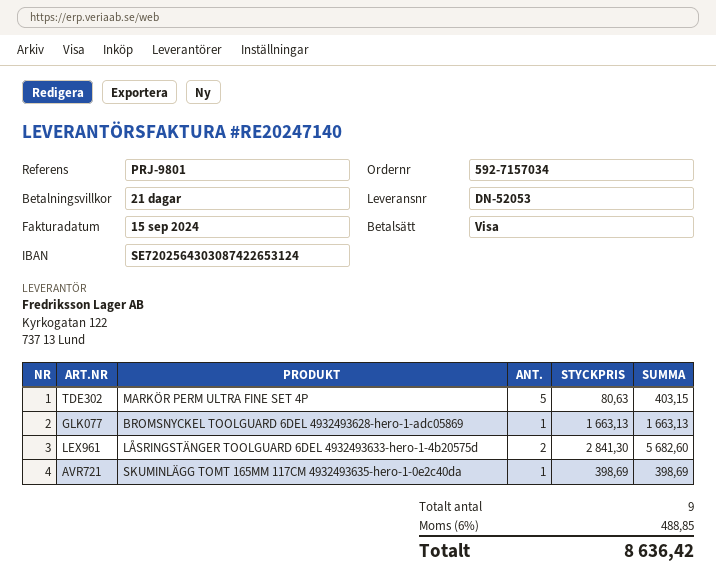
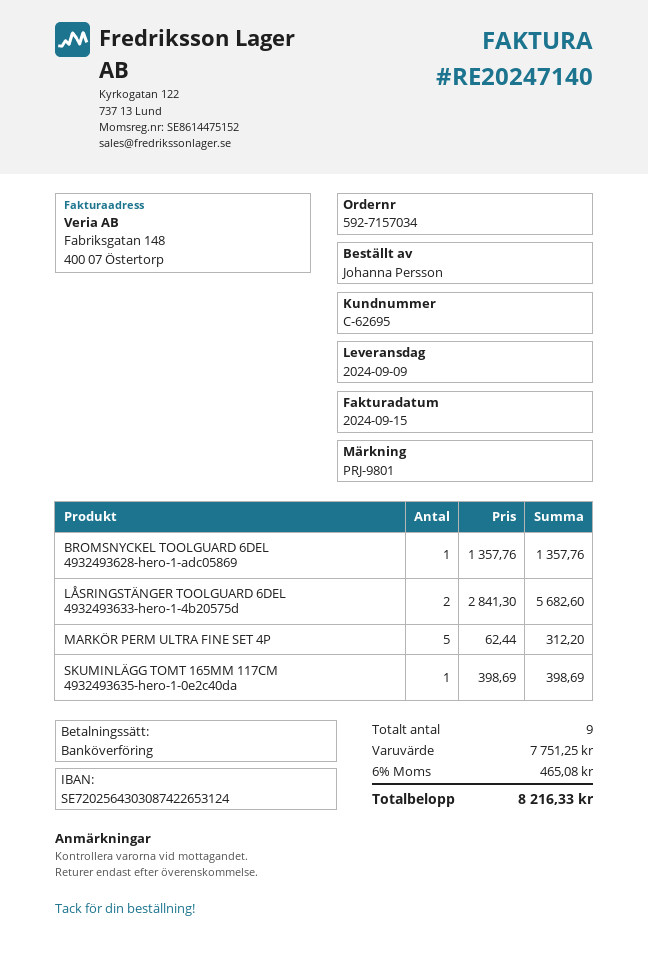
payment method: Visa -> bank transfer
MARKÖR PERM ULTRA FINE SET 4P: 5 x 80.63 = 403.15 -> 5 x 62.44 = 312.20
BROMSNYCKEL TOOLGUARD 6DEL 4932493628-hero-1-adc05869: 1 x 1663.13 = 1663.13 -> 1 x 1357.76 = 1357.76
tax: 6% = 488.85 -> 6% = 465.08
total: 8636.42 -> 8216.33

